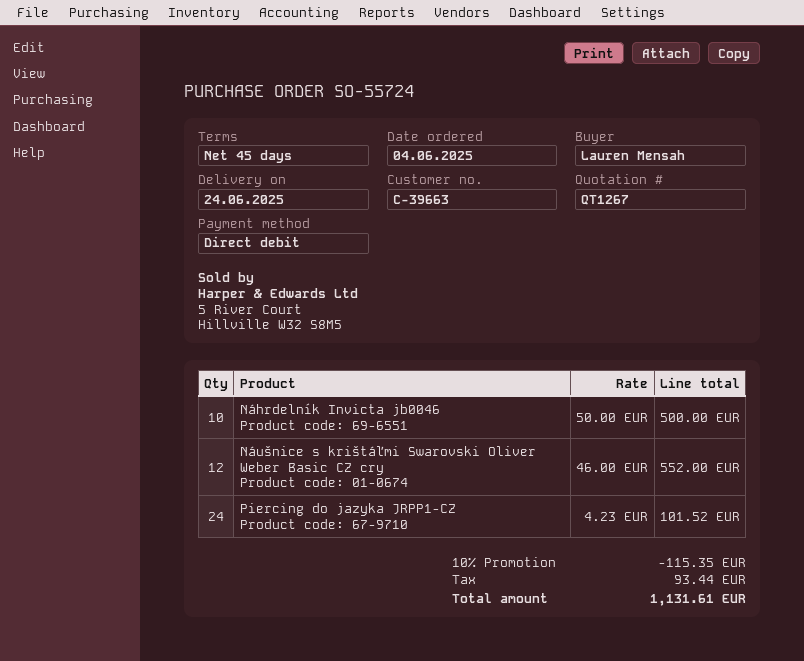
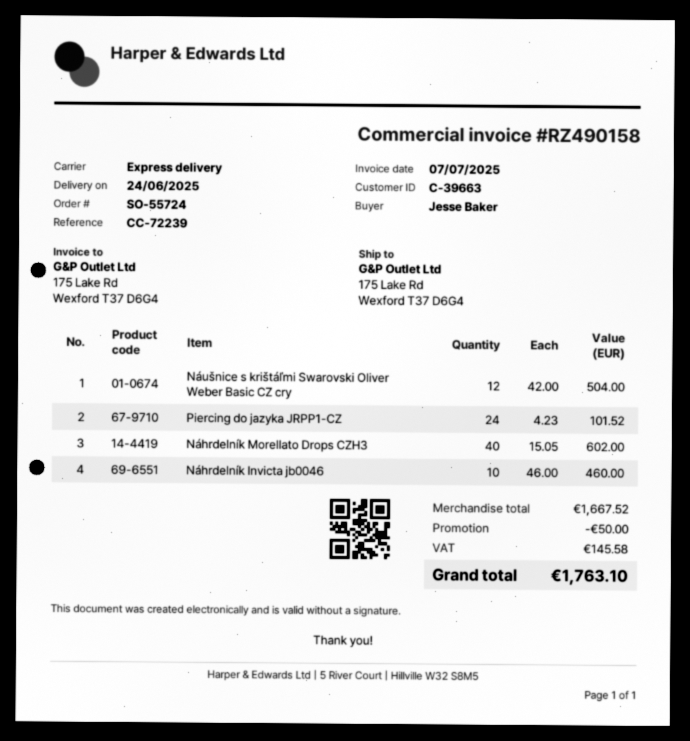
ordered by: Lauren Mensah -> Jesse Baker
Náhrdelník Invicta jb0046: 10 x 50.00 = 500.00 -> 10 x 46.00 = 460.00
Náušnice s krištáľmi Swarovski Oliver Weber Basic CZ cry: 12 x 46.00 = 552.00 -> 12 x 42.00 = 504.00
Náhrdelník Morellato Drops CZH3: none -> 40 x 15.05 = 602.00
discount: 115.35 -> 50.00
tax: 93.44 -> 145.58
total: 1131.61 -> 1763.10

